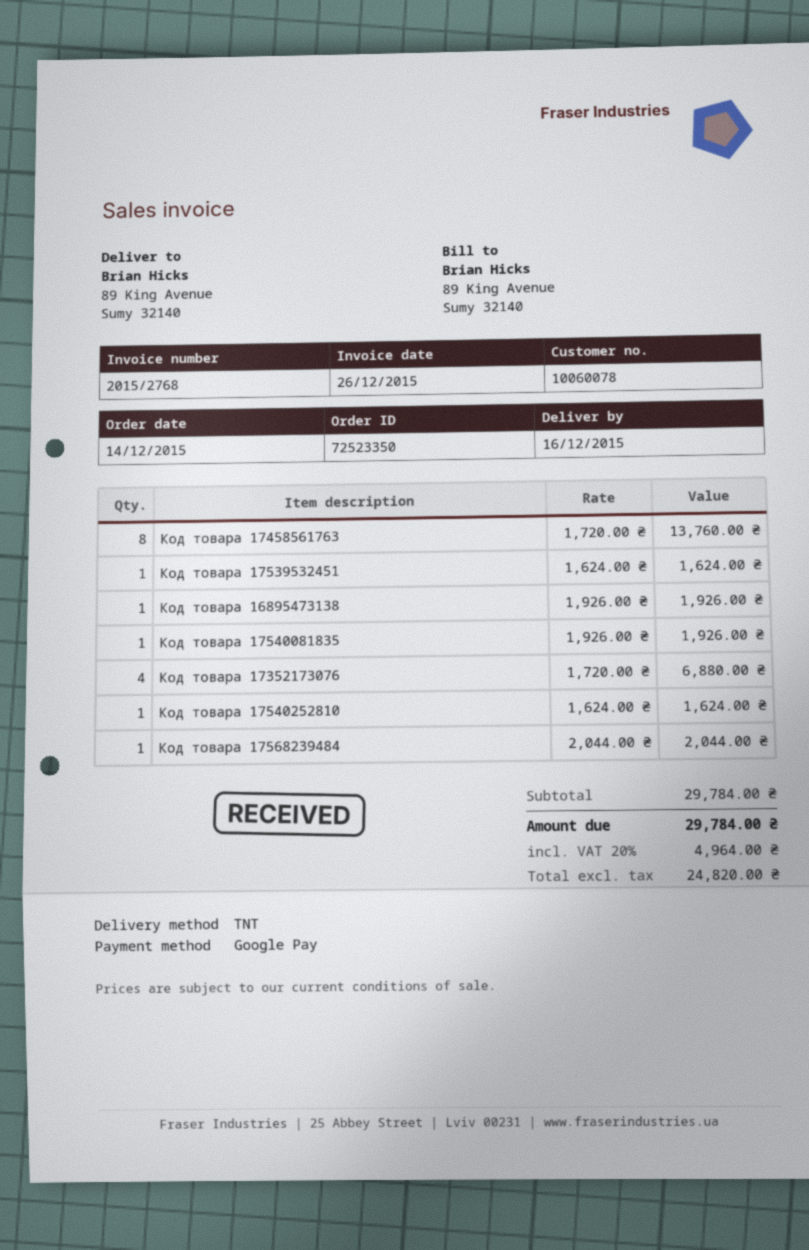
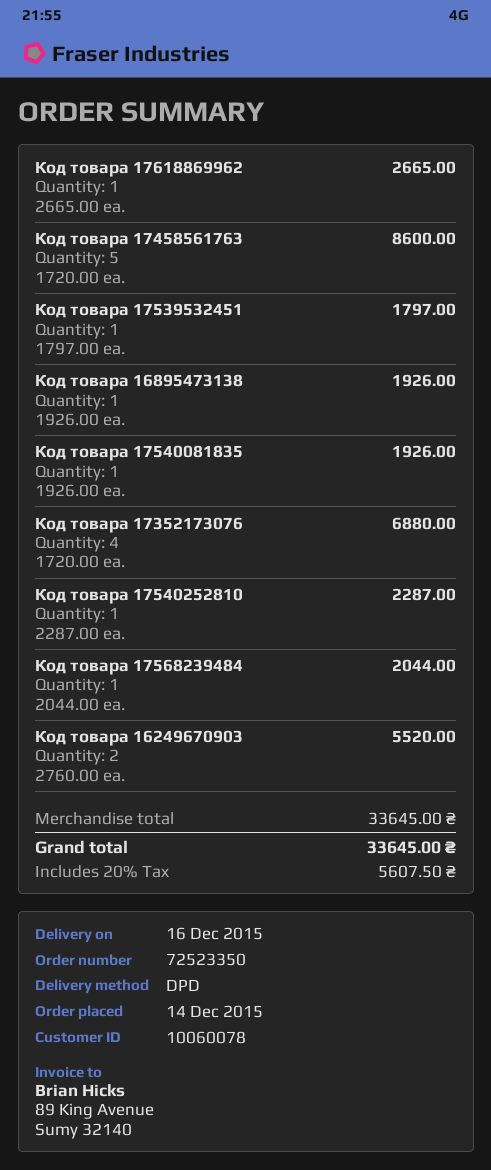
shipping method: TNT -> DPD
Код товара 17458561763: 8 x 1720.00 = 13760.00 -> 5 x 1720.00 = 8600.00
Код товара 17539532451: 1 x 1624.00 = 1624.00 -> 1 x 1797.00 = 1797.00
Код товара 17540252810: 1 x 1624.00 = 1624.00 -> 1 x 2287.00 = 2287.00
Код товара 17618869962: none -> 1 x 2665.00 = 2665.00
Код товара 16249670903: none -> 2 x 2760.00 = 5520.00
subtotal: 29784.00 -> 33645.00
tax: 20% = 4964.00 -> 20% = 5607.50
total: 29784.00 -> 33645.00

